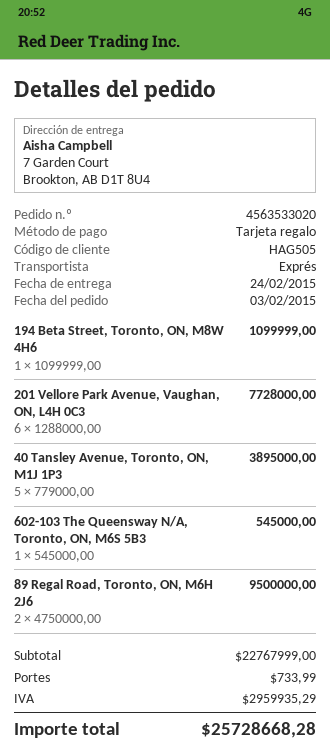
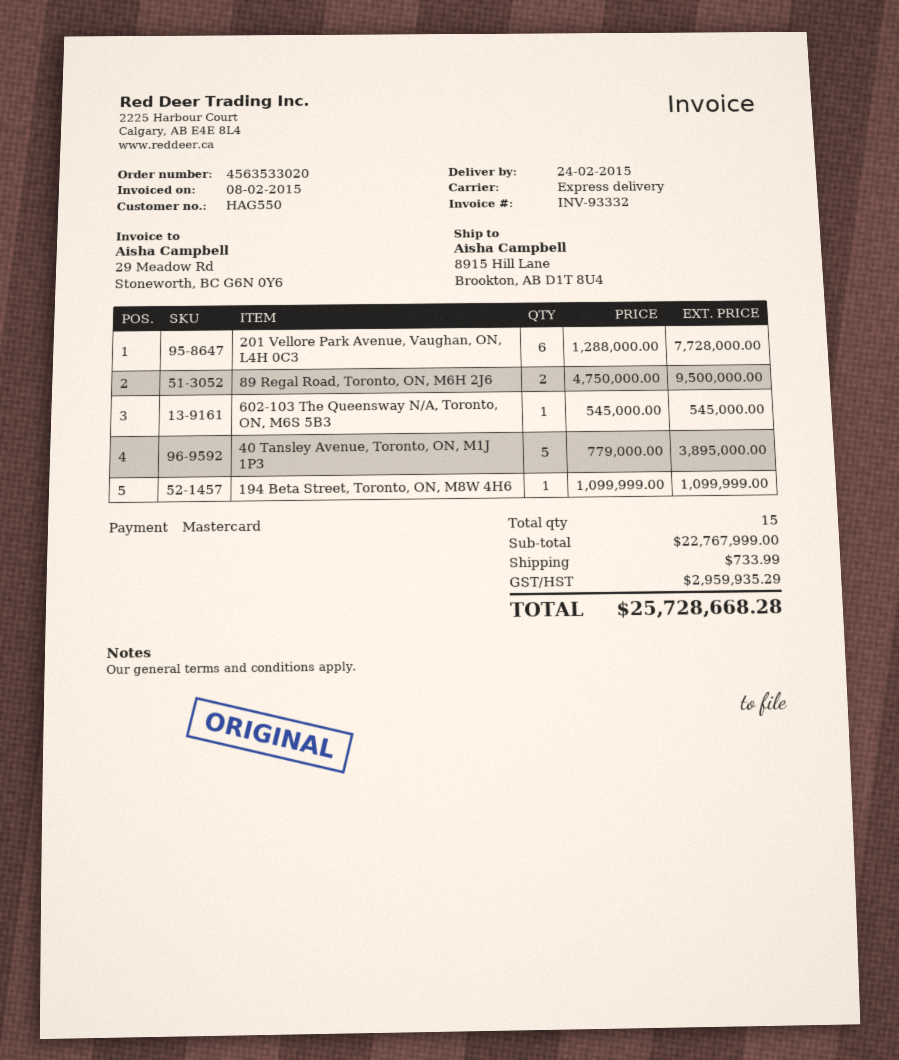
customer number: HAG505 -> HAG550
payment method: gift card -> Mastercard
ship to: 7 Garden Court, Brookton, AB D1T 8U4 -> 8915 Hill Lane, Brookton, AB D1T 8U4

